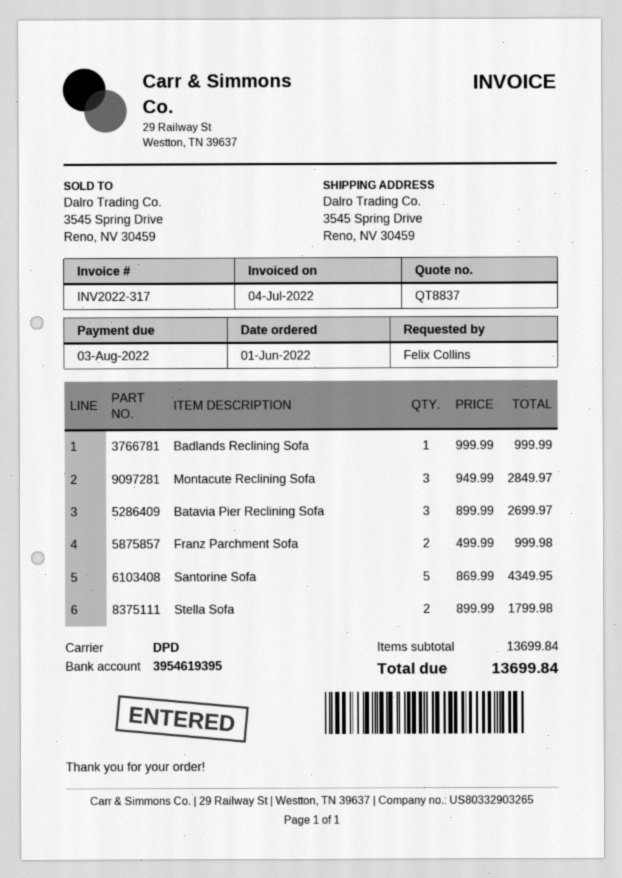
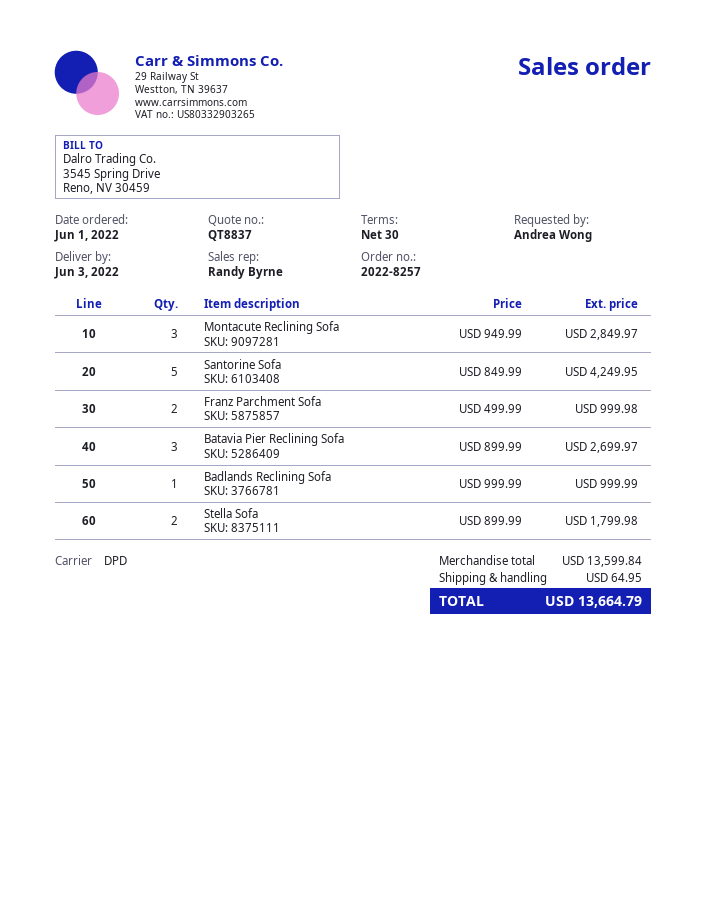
ordered by: Felix Collins -> Andrea Wong
Santorine Sofa: 5 x 869.99 = 4349.95 -> 5 x 849.99 = 4249.95
subtotal: 13699.84 -> 13599.84
shipping: none -> 64.95
total: 13699.84 -> 13664.79

